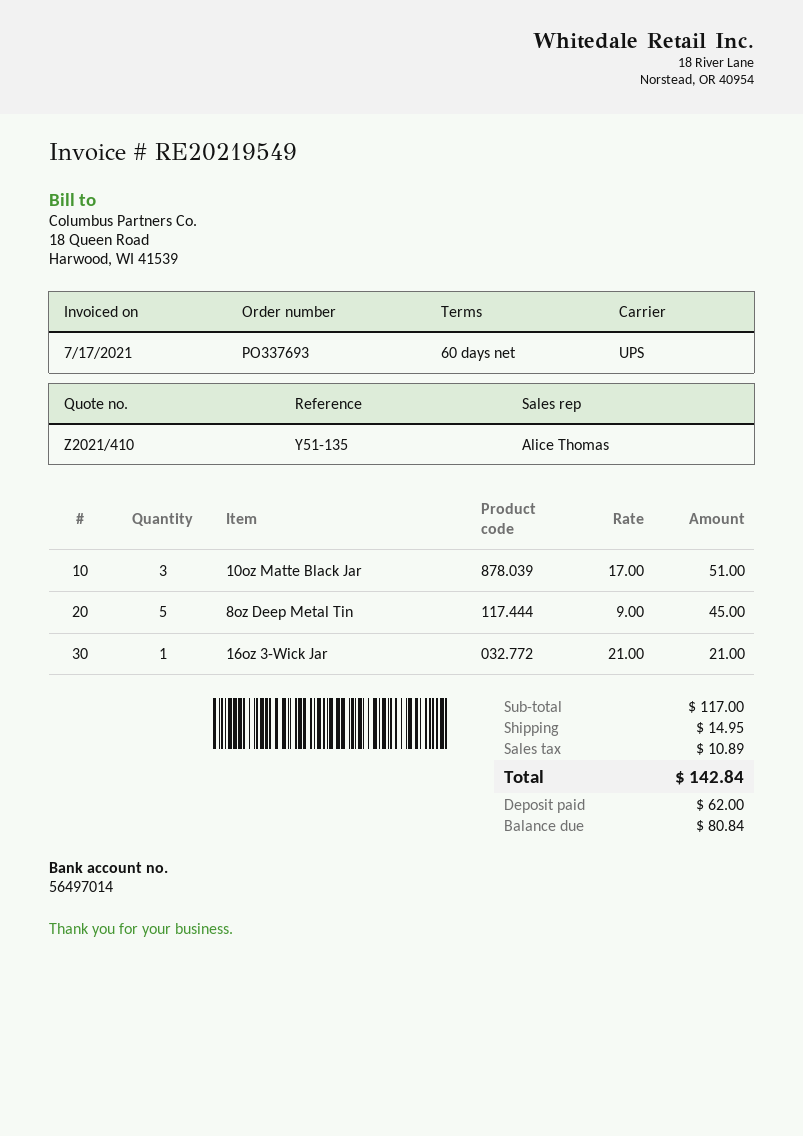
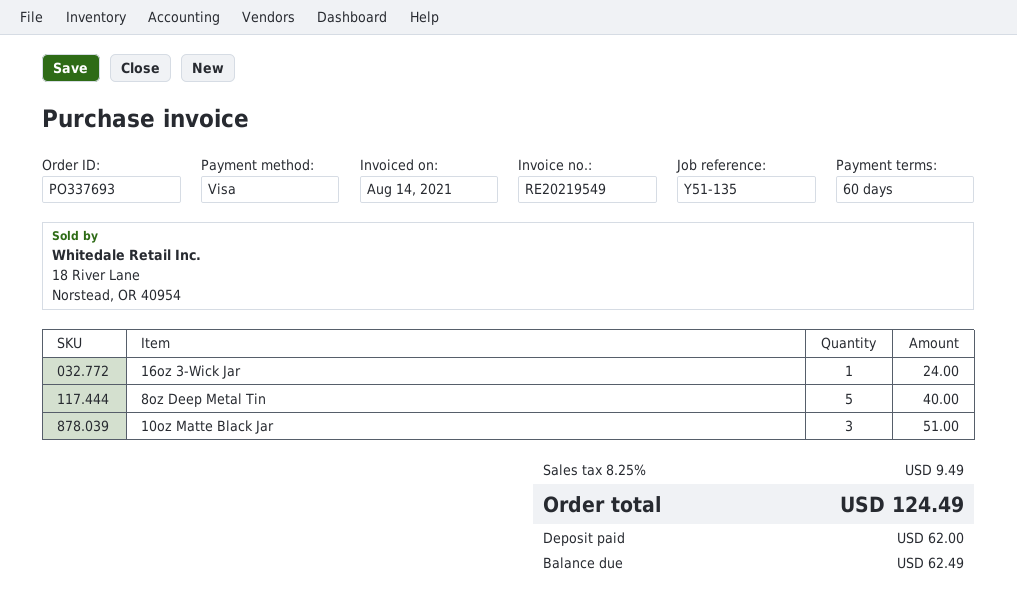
invoice date: 2021-07-17 -> 2021-08-14
8oz Deep Metal Tin: 5 for 45.00 -> 5 for 40.00
16oz 3-Wick Jar: 1 for 21.00 -> 1 for 24.00
shipping: 14.95 -> none
tax: 10.89 -> 9.49
total: 142.84 -> 124.49
balance: 80.84 -> 62.49

